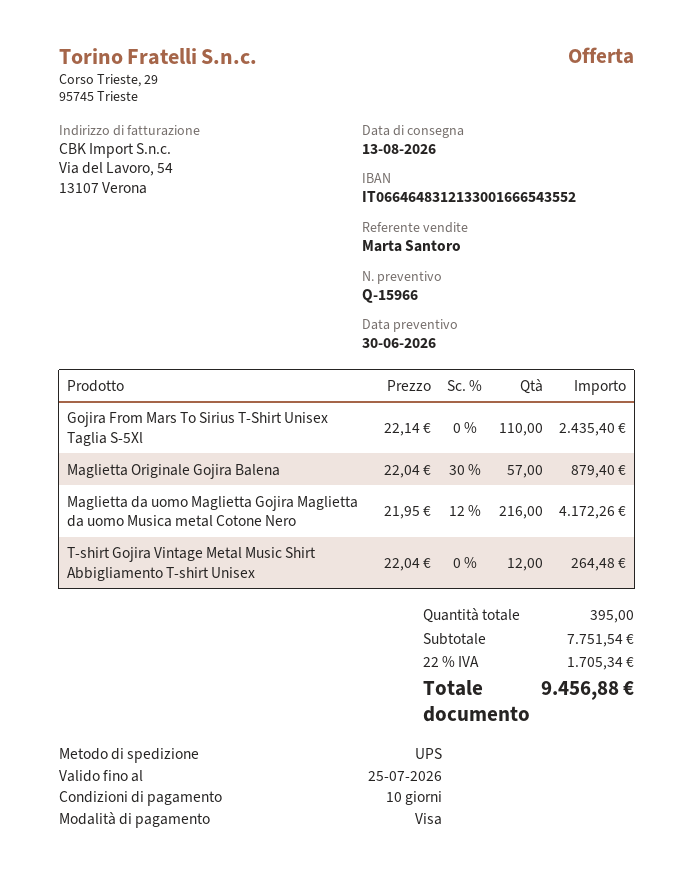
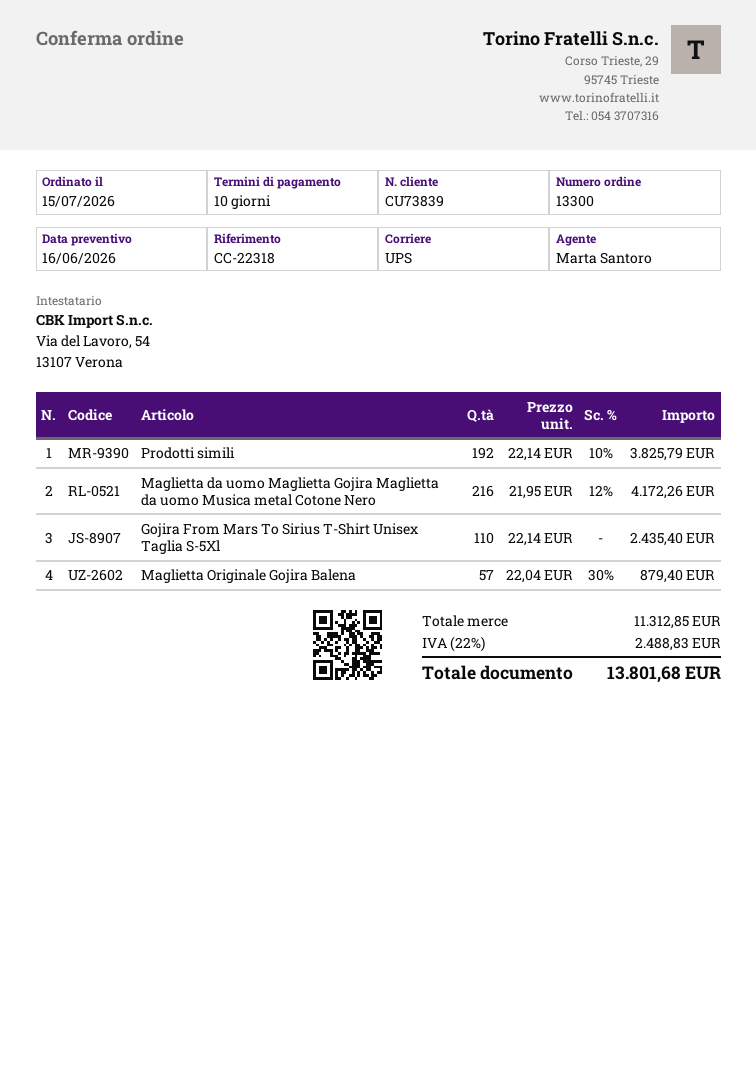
quote date: 2026-06-30 -> 2026-06-16
T-shirt Gojira Vintage Metal Music Shirt Abbigliamento T-shirt Unisex: 12 x 22.04 = 264.48 -> none
Prodotti simili: none -> 192 x 22.14 - 10% = 3825.79
subtotal: 7751.54 -> 11312.85
tax: 22% = 1705.34 -> 22% = 2488.83
total: 9456.88 -> 13801.68

